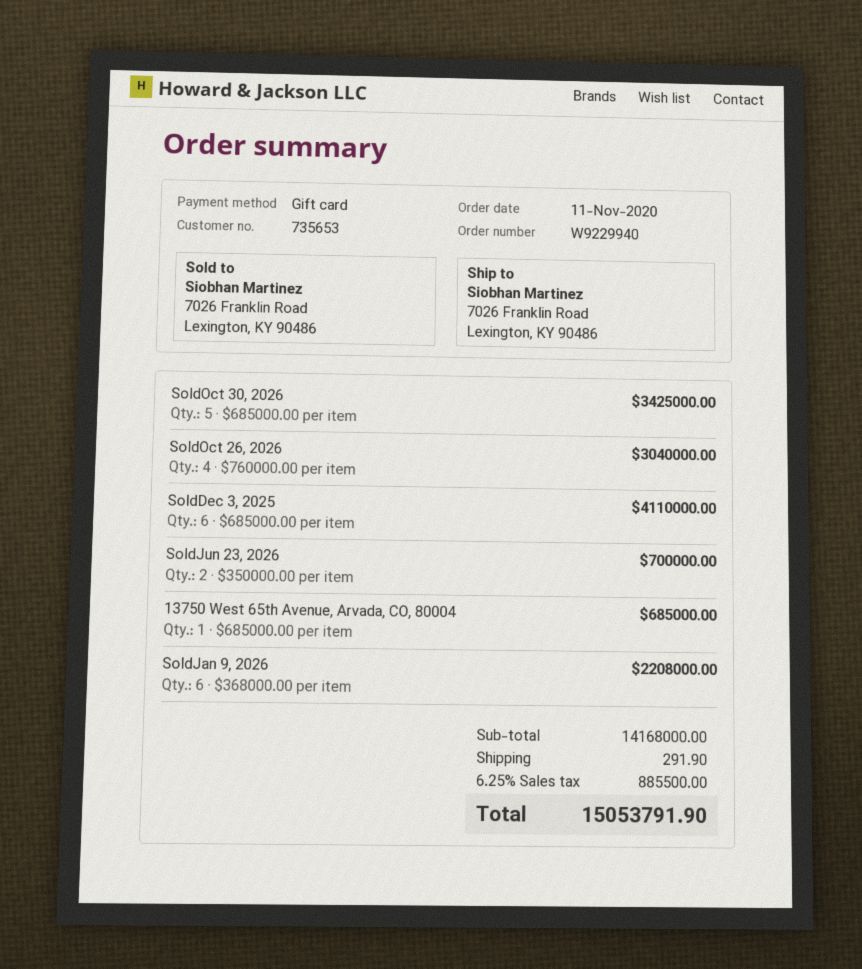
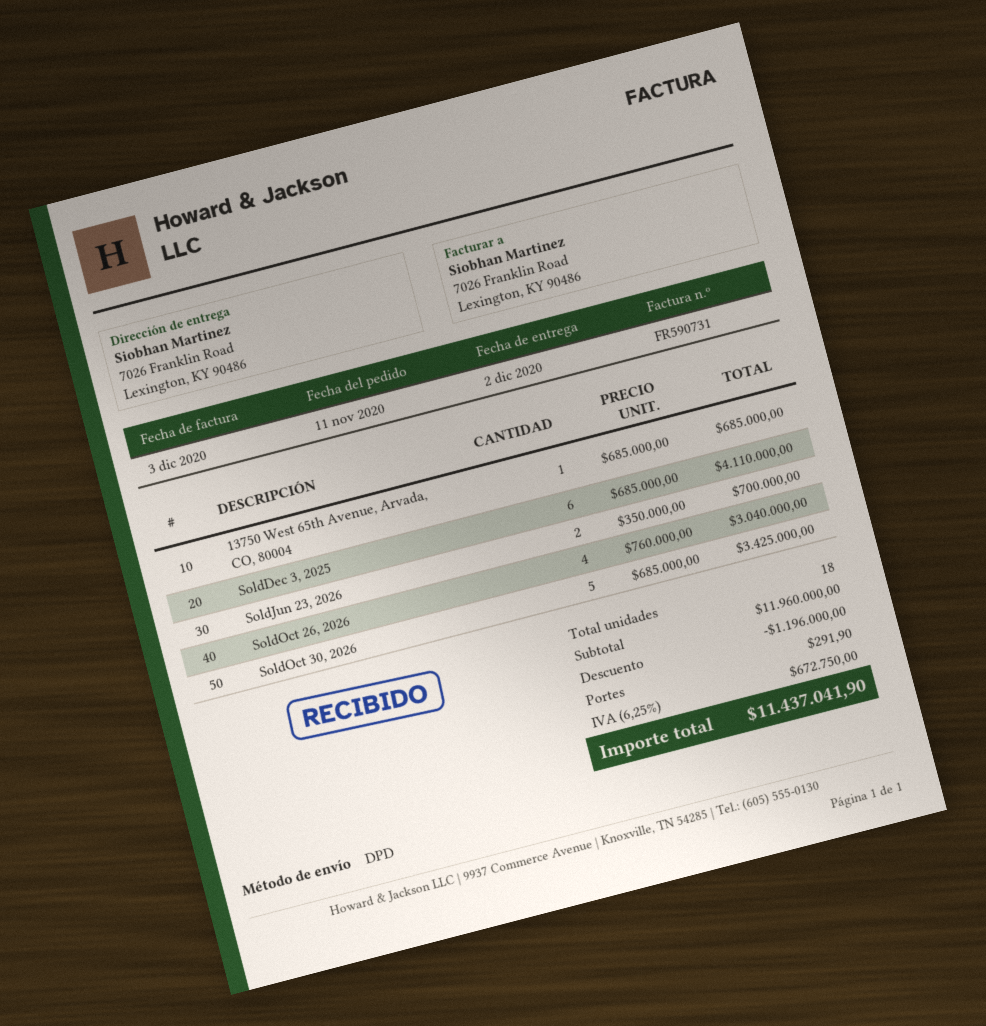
SoldJan 9, 2026: 6 x 368000.00 = 2208000.00 -> none
subtotal: 14168000.00 -> 11960000.00
discount: none -> 1196000.00
tax: 6.25% = 885500.00 -> 6.25% = 672750.00
total: 15053791.90 -> 11437041.90

